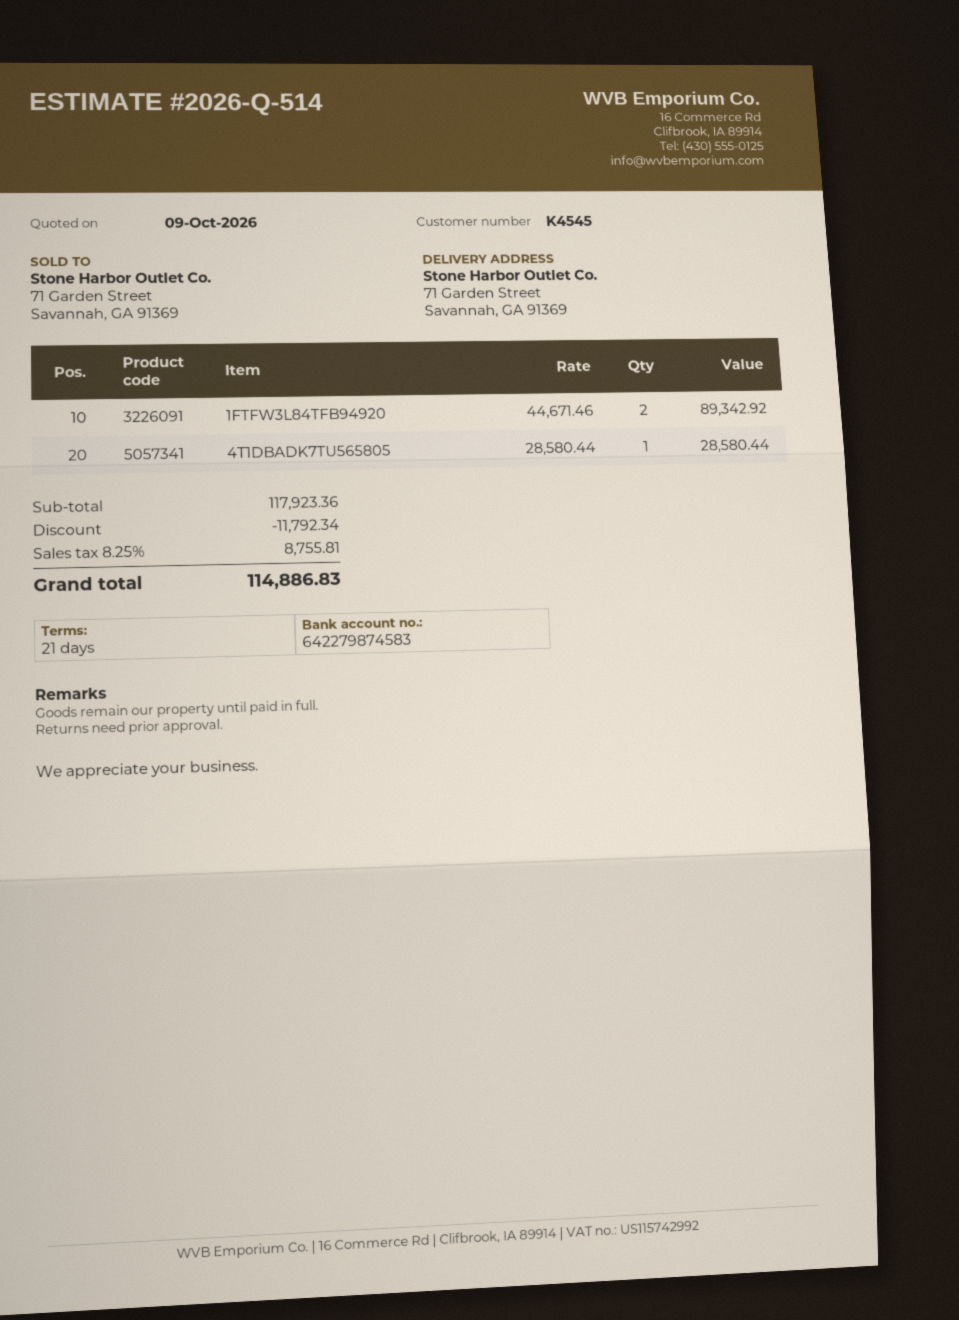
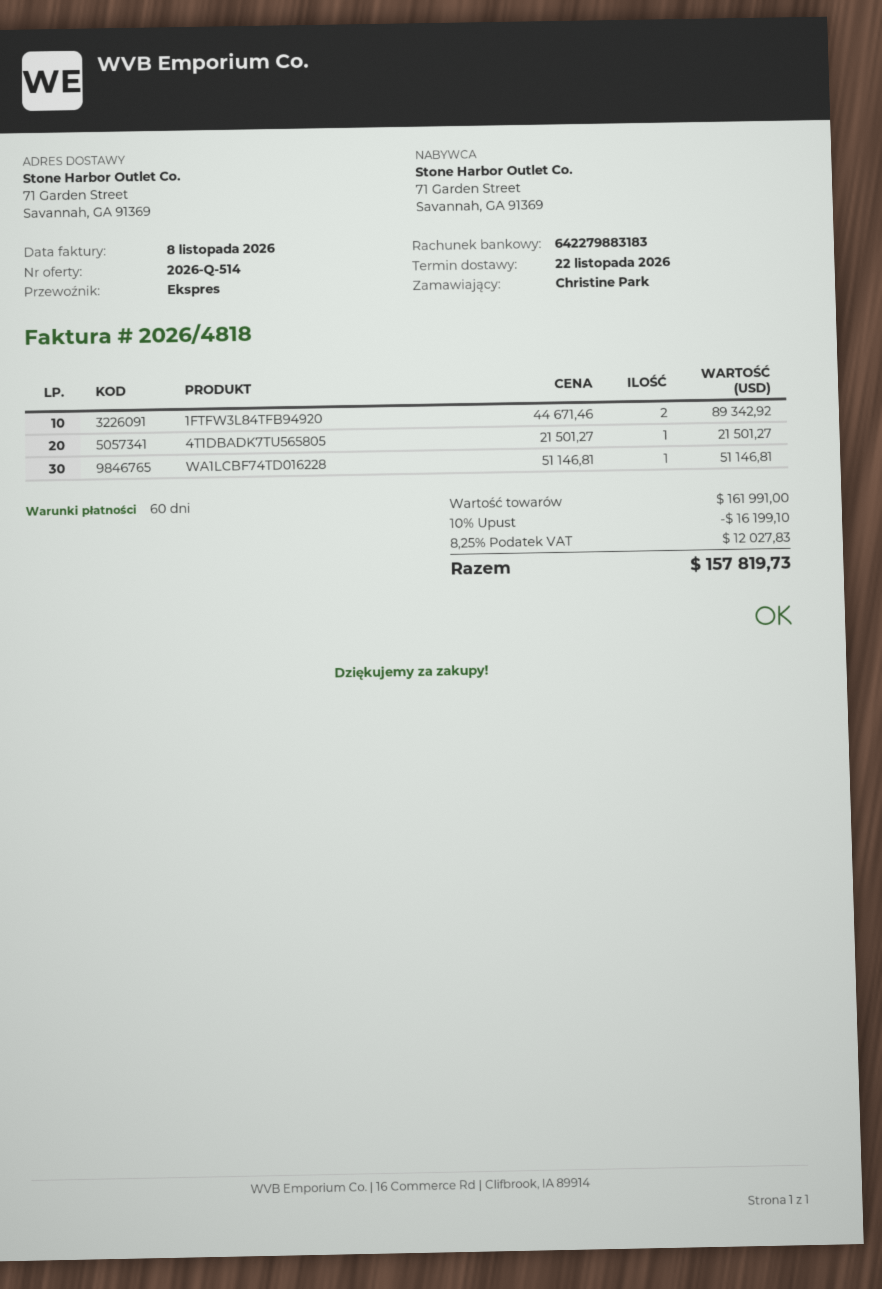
payment terms: 21 days -> 60 days
bank account: 642279874583 -> 642279883183
4T1DBADK7TU565805: 1 x 28580.44 = 28580.44 -> 1 x 21501.27 = 21501.27
WA1LCBF74TD016228: none -> 1 x 51146.81 = 51146.81
subtotal: 117923.36 -> 161991.00
discount: 11792.34 -> 16199.10
tax: 8.25% = 8755.81 -> 8.25% = 12027.83
total: 114886.83 -> 157819.73

